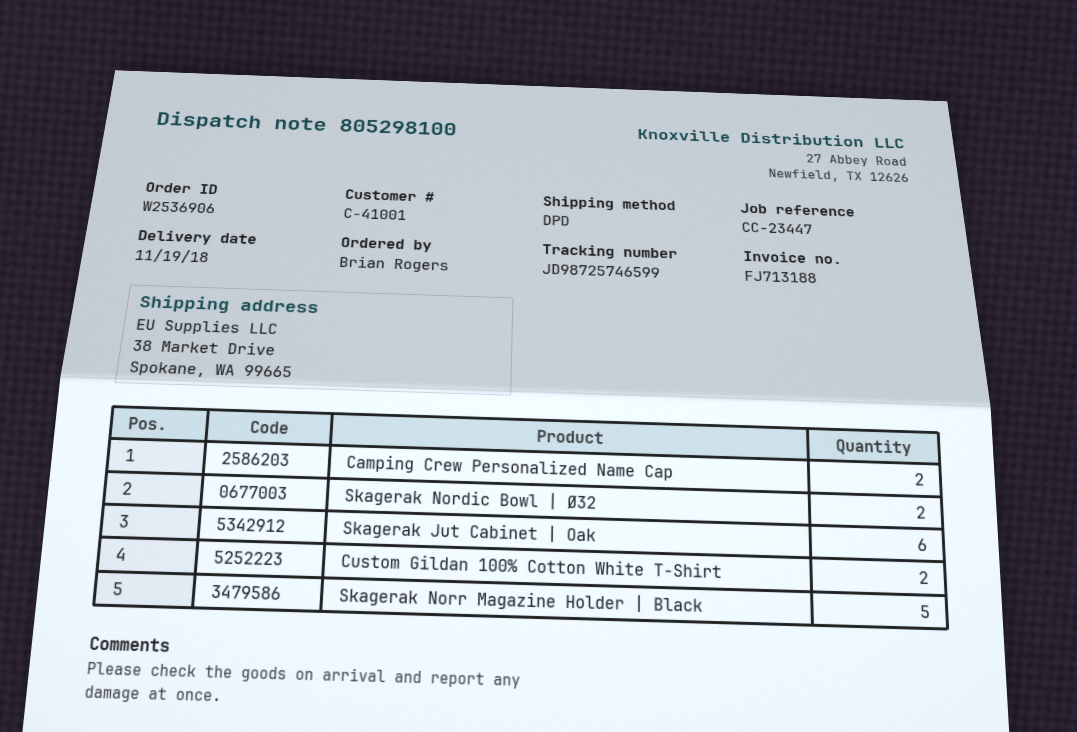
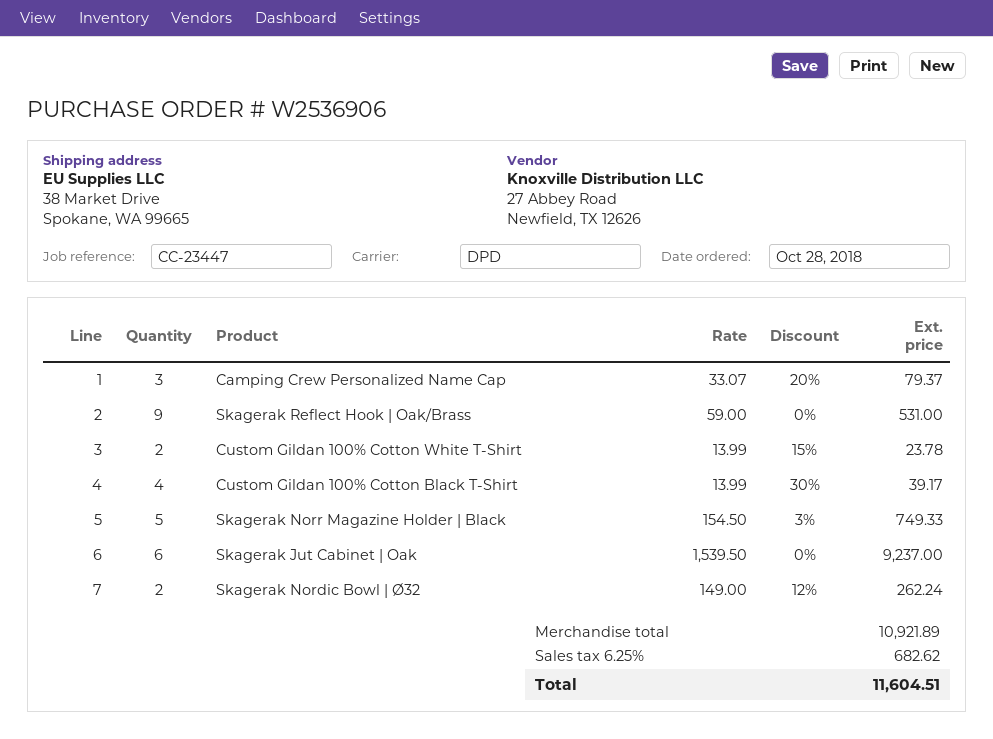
Camping Crew Personalized Name Cap: 2 -> 3
Skagerak Reflect Hook | Oak/Brass: none -> 9
Custom Gildan 100% Cotton Black T-Shirt: none -> 4

